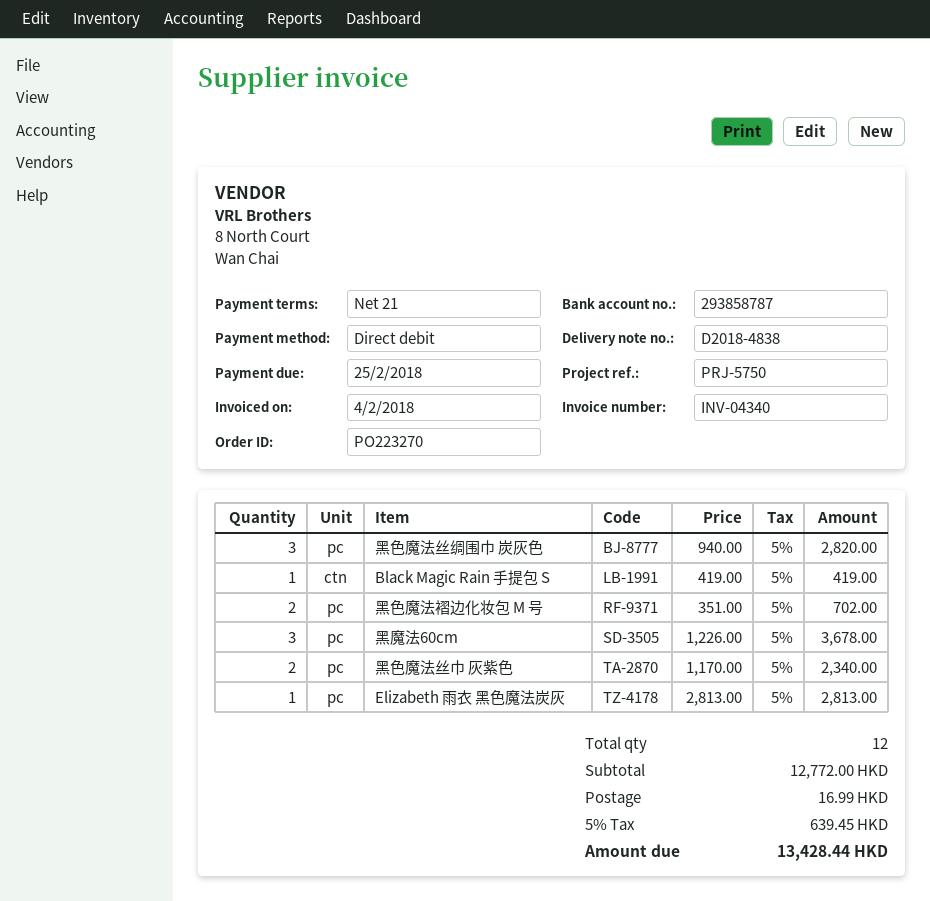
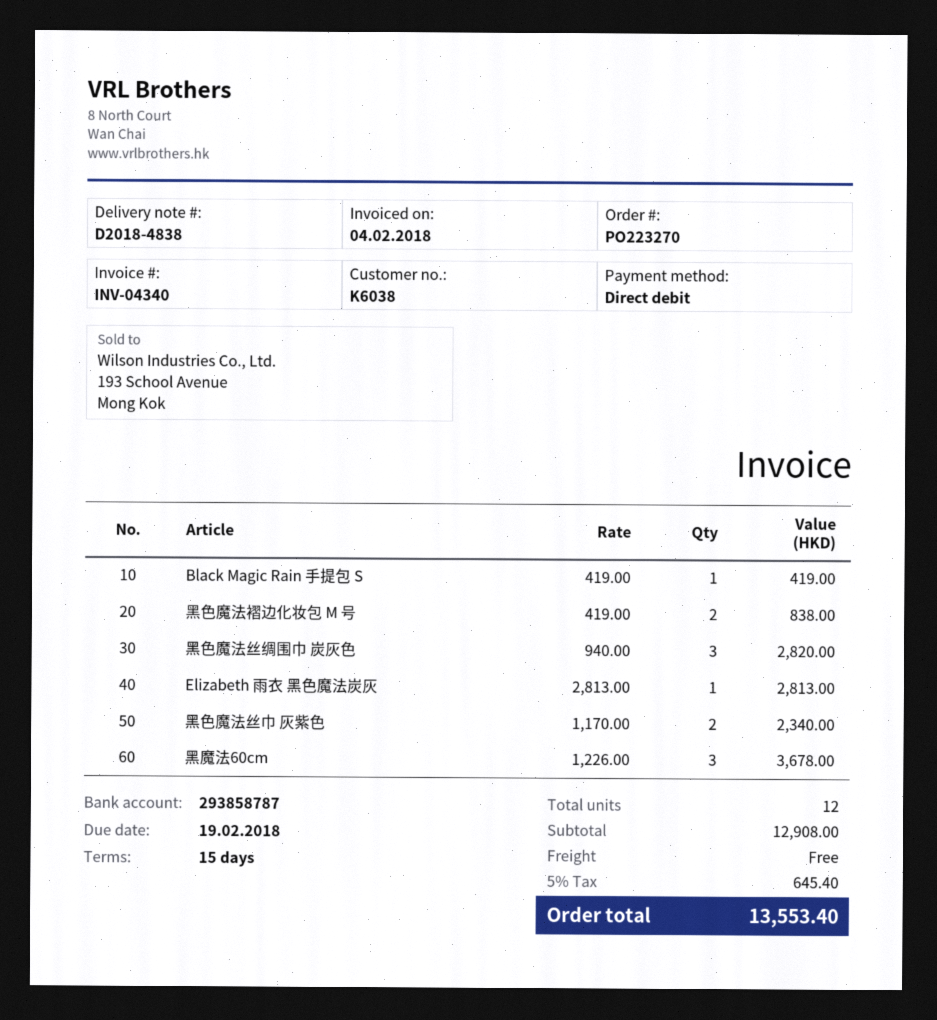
payment terms: 21 days -> 15 days
due date: 2018-02-25 -> 2018-02-19
黑色魔法褶边化妆包 M 号: 2 x 351.00 = 702.00 -> 2 x 419.00 = 838.00
subtotal: 12772.00 -> 12908.00
shipping: 16.99 -> 0.00
tax: 5% = 639.45 -> 5% = 645.40
total: 13428.44 -> 13553.40

